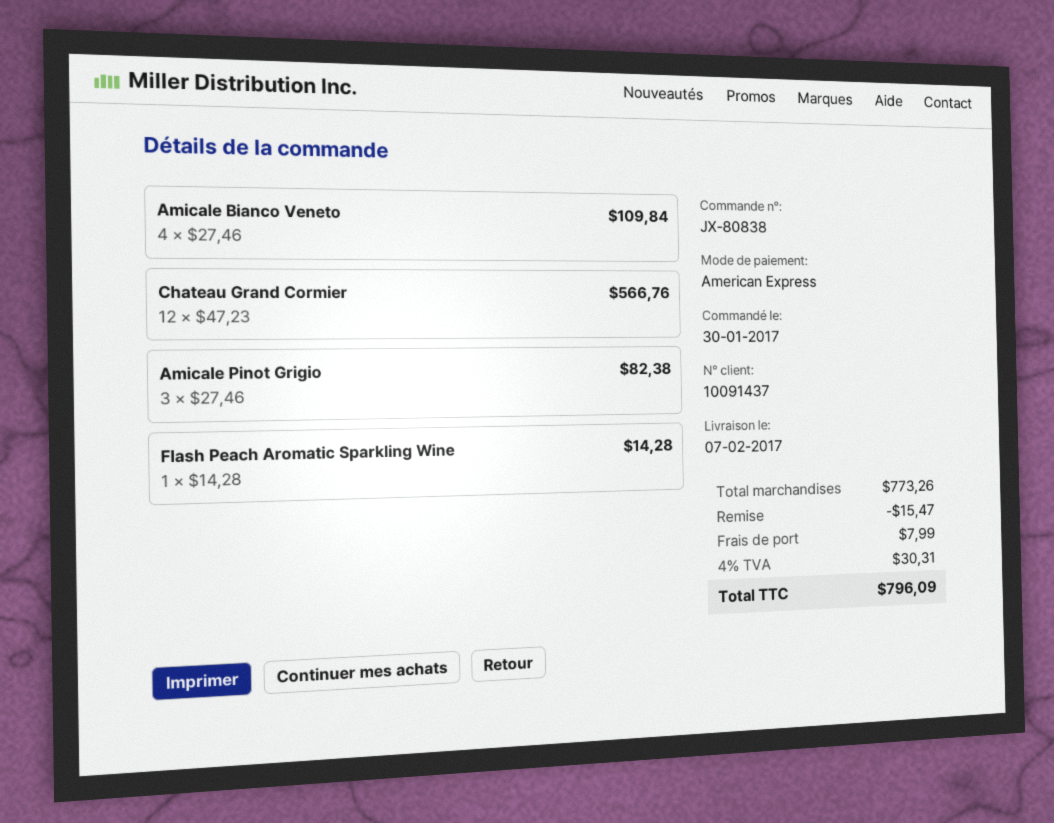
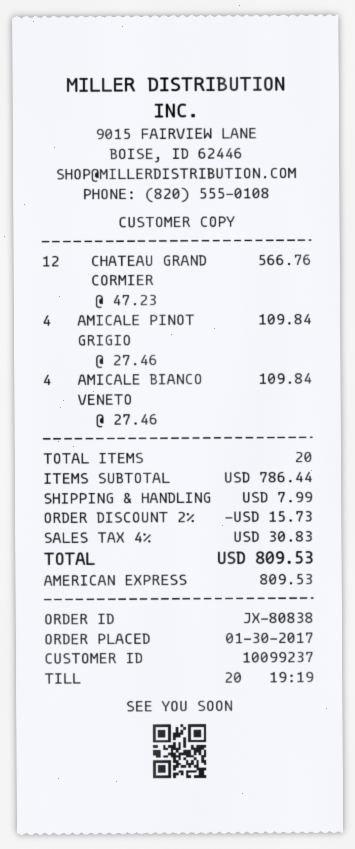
customer number: 10091437 -> 10099237
Amicale Pinot Grigio: 3 x 27.46 = 82.38 -> 4 x 27.46 = 109.84
Flash Peach Aromatic Sparkling Wine: 1 x 14.28 = 14.28 -> none
subtotal: 773.26 -> 786.44
discount: 15.47 -> 15.73
tax: 4% = 30.31 -> 4% = 30.83
total: 796.09 -> 809.53

